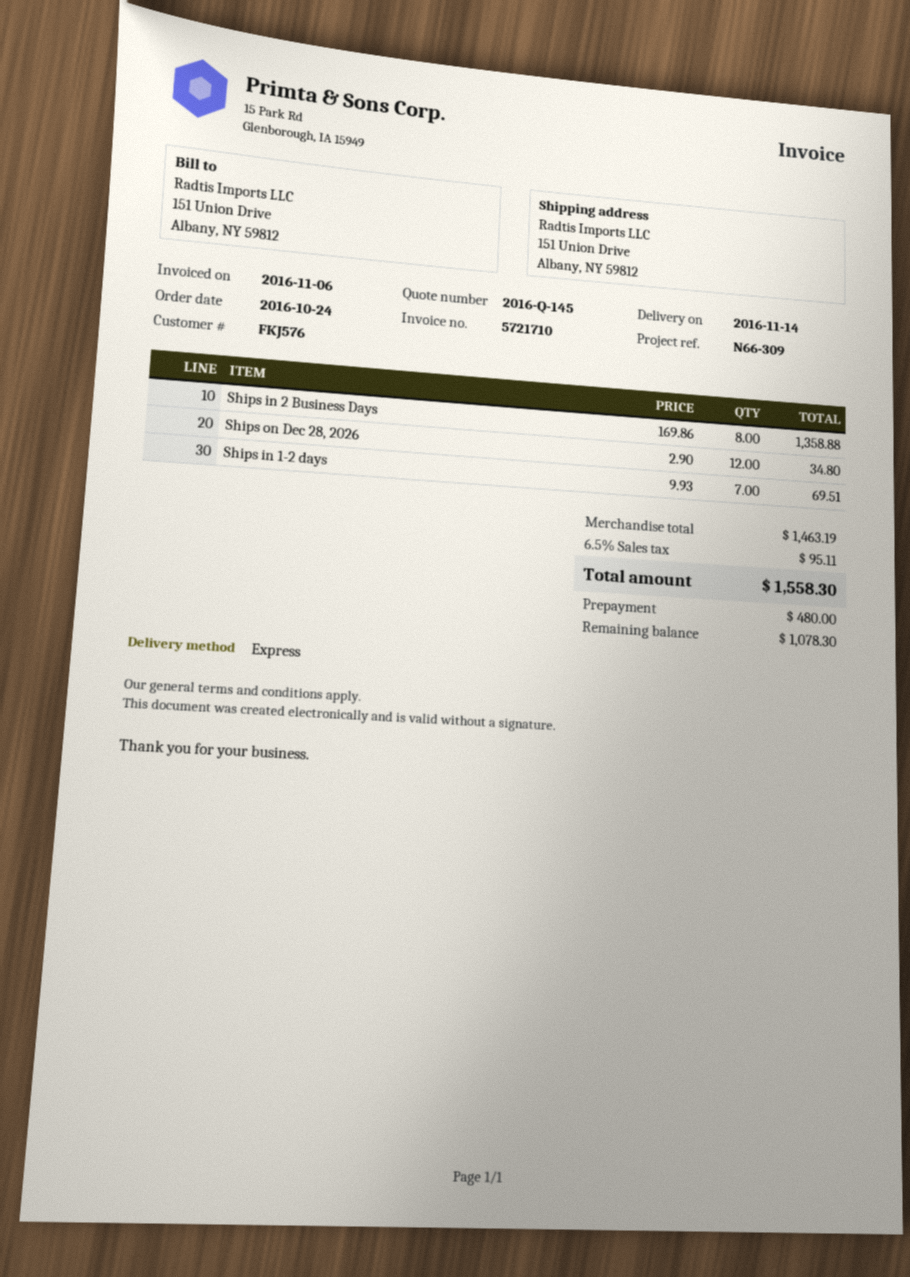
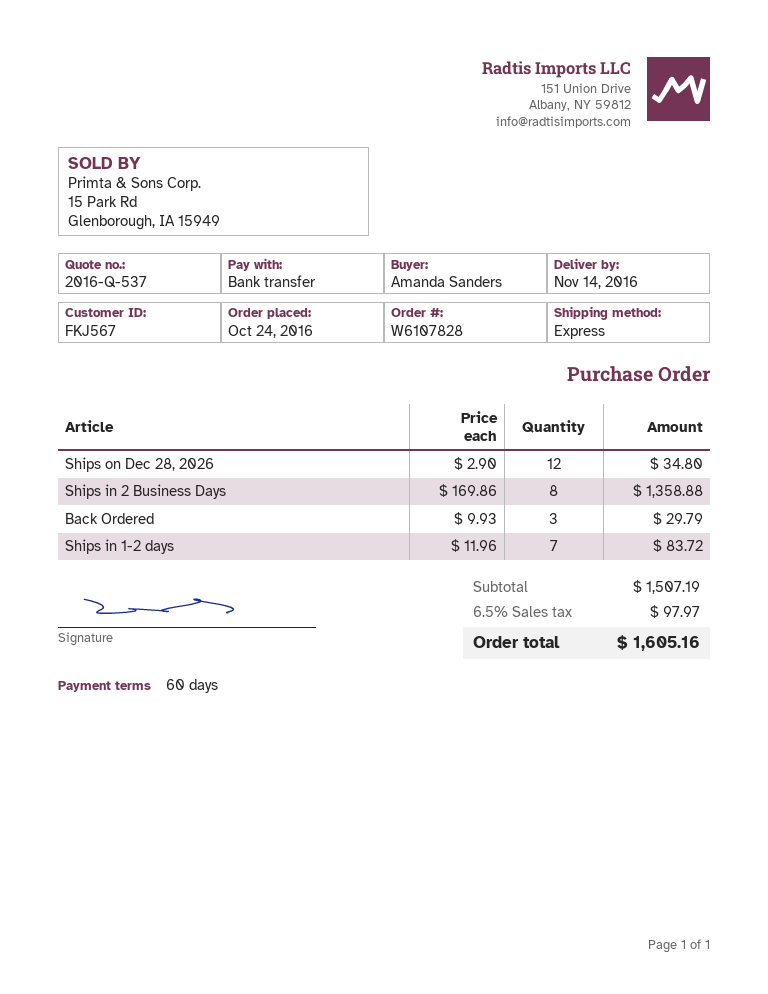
quote number: 2016-Q-145 -> 2016-Q-537
customer number: FKJ576 -> FKJ567
Ships in 1-2 days: 7 x 9.93 = 69.51 -> 7 x 11.96 = 83.72
Back Ordered: none -> 3 x 9.93 = 29.79
subtotal: 1463.19 -> 1507.19
tax: 6.5% = 95.11 -> 6.5% = 97.97
total: 1558.30 -> 1605.16

